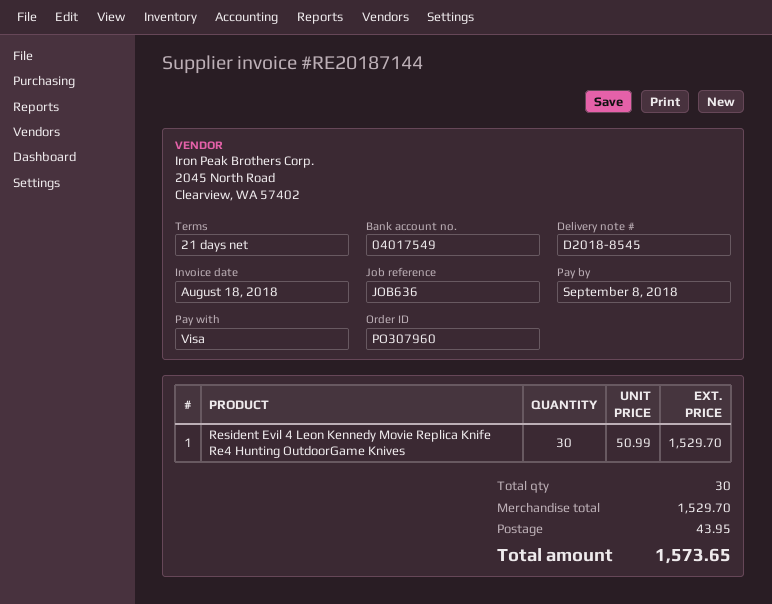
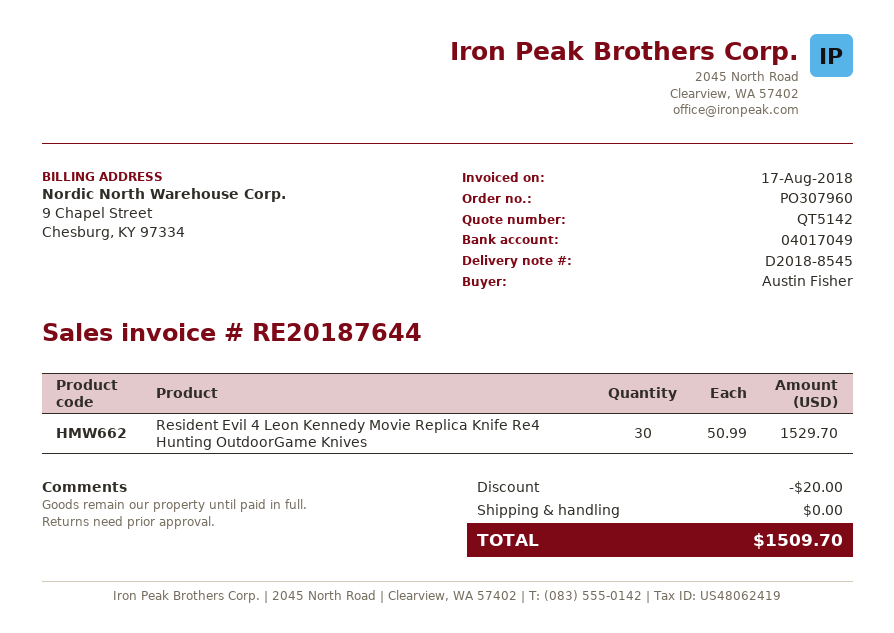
invoice number: RE20187144 -> RE20187644
invoice date: 2018-08-18 -> 2018-08-17
bank account: 04017549 -> 04017049
discount: none -> 20.00
shipping: 43.95 -> 0.00
total: 1573.65 -> 1509.70

